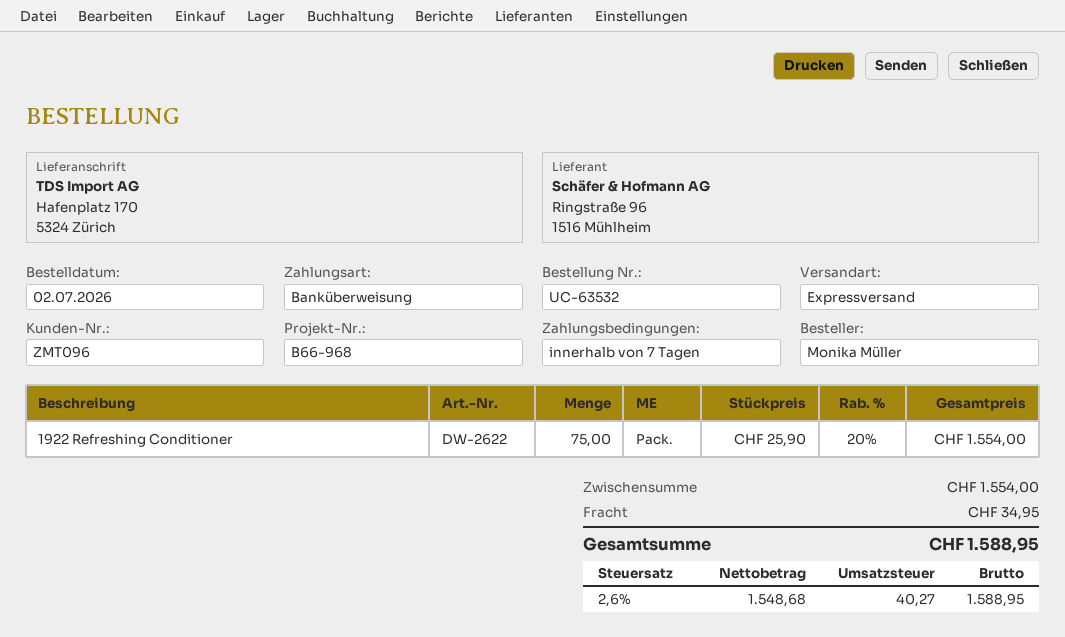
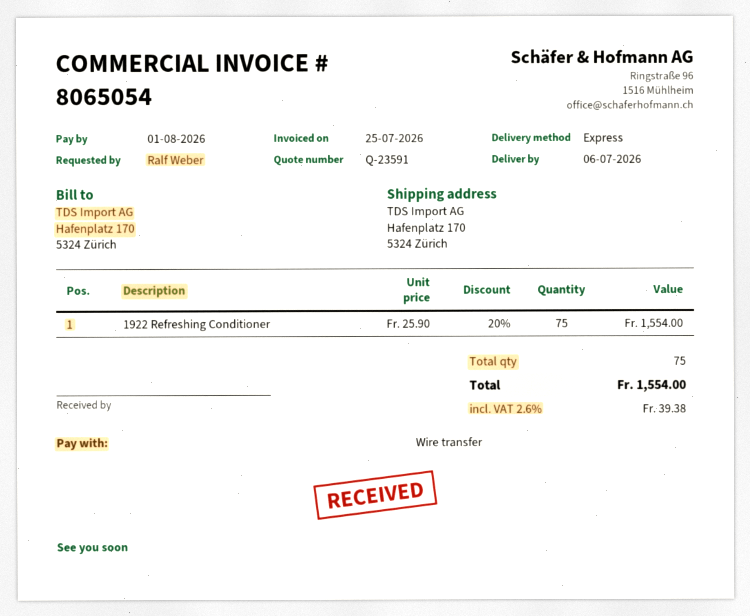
ordered by: Monika Müller -> Ralf Weber
shipping: 34.95 -> none
tax: 2.6% = 40.27 -> 2.6% = 39.38
total: 1588.95 -> 1554.00

